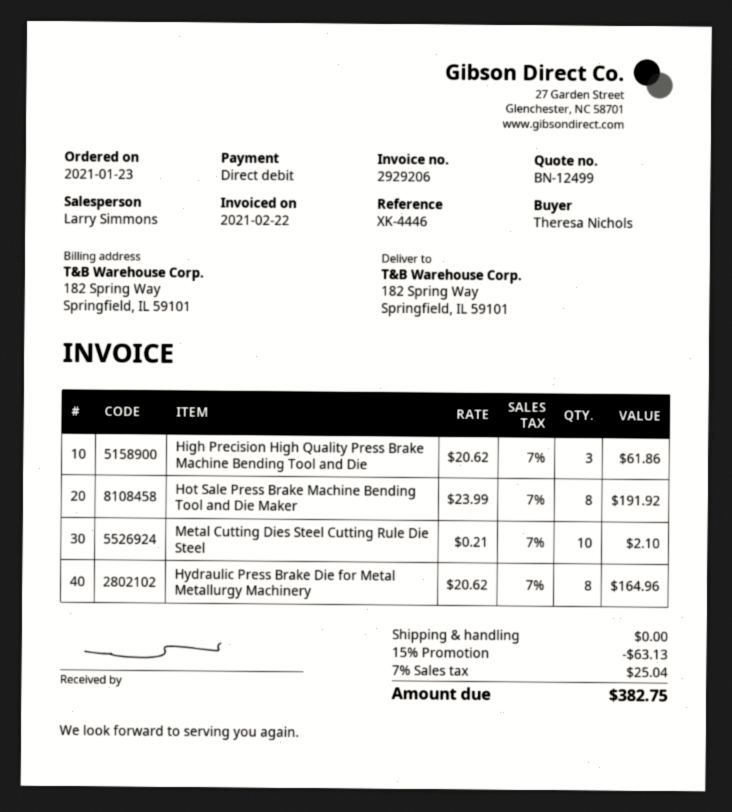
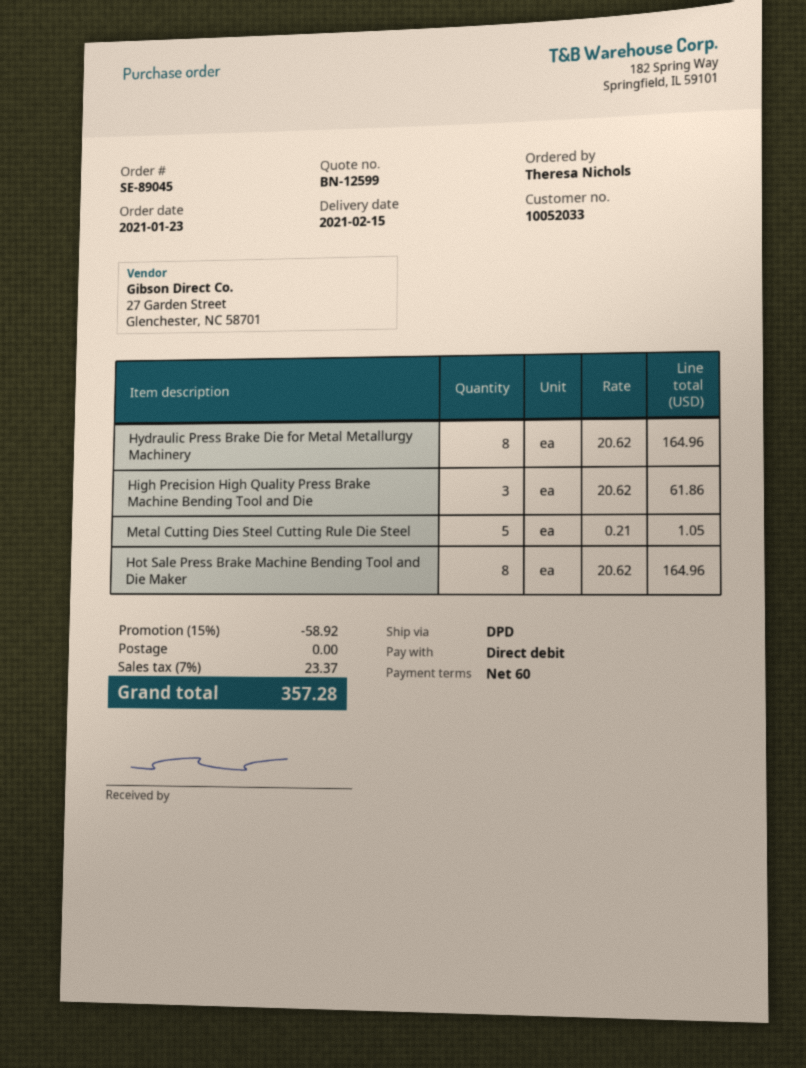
quote number: BN-12499 -> BN-12599
Hot Sale Press Brake Machine Bending Tool and Die Maker: 8 x 23.99 = 191.92 -> 8 x 20.62 = 164.96
Metal Cutting Dies Steel Cutting Rule Die Steel: 10 x 0.21 = 2.10 -> 5 x 0.21 = 1.05
discount: 15% = 63.13 -> 15% = 58.92
tax: 7% = 25.04 -> 7% = 23.37
total: 382.75 -> 357.28

